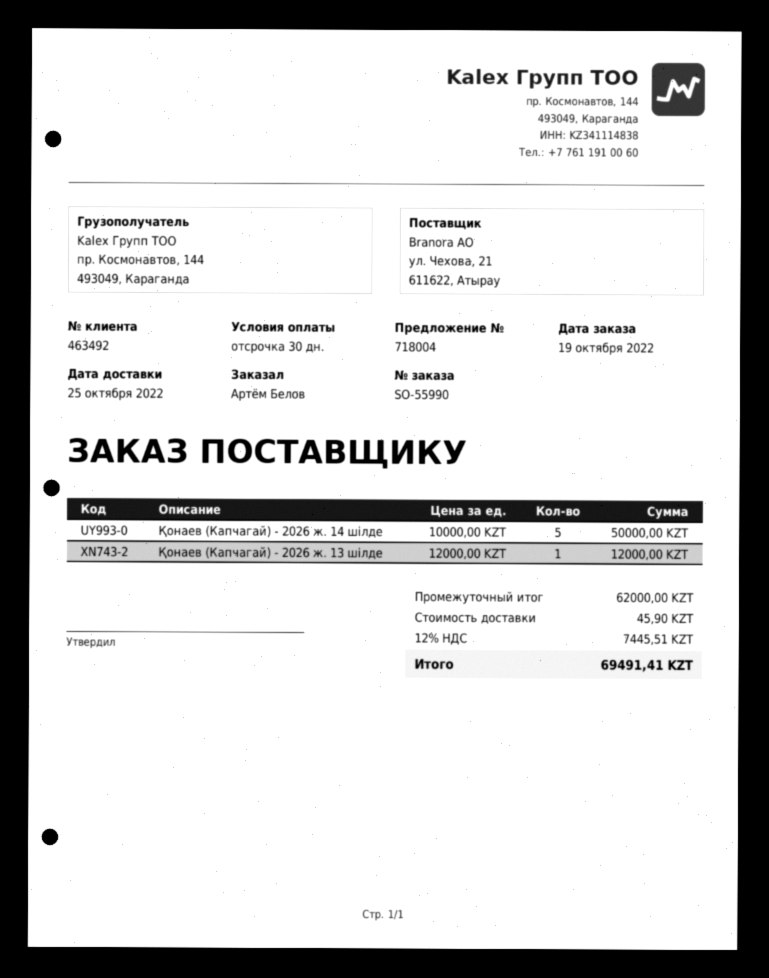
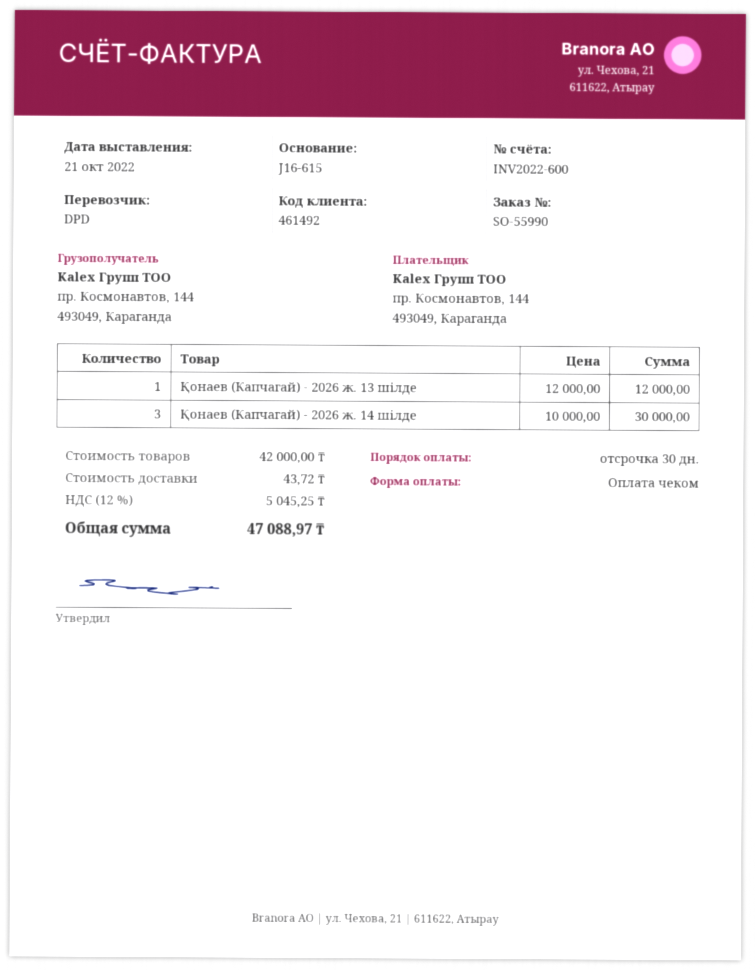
customer number: 463492 -> 461492
Қонаев (Капчагай) - 2026 ж. 14 шілде: 5 x 10000.00 = 50000.00 -> 3 x 10000.00 = 30000.00
subtotal: 62000.00 -> 42000.00
shipping: 45.90 -> 43.72
tax: 12% = 7445.51 -> 12% = 5045.25
total: 69491.41 -> 47088.97

